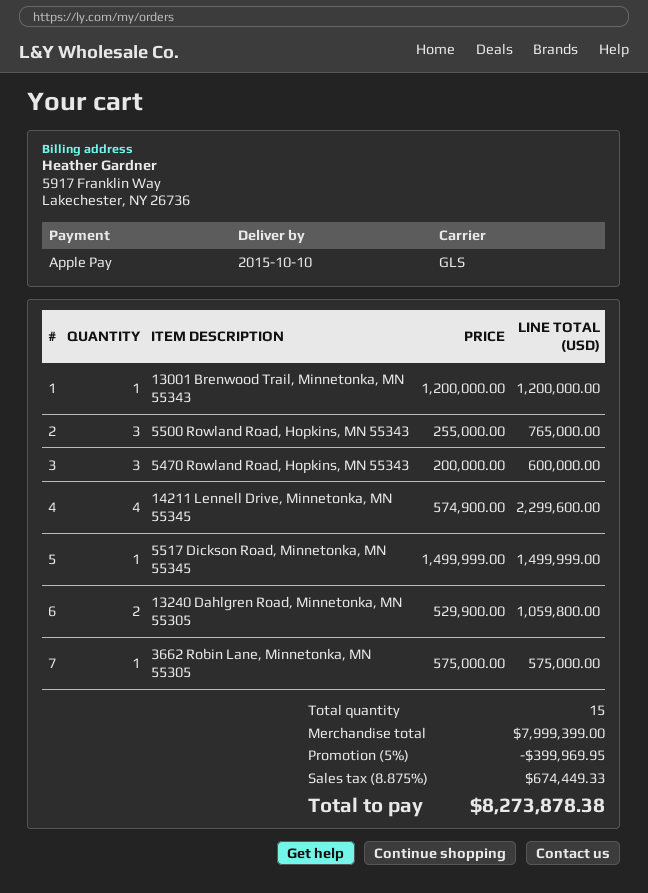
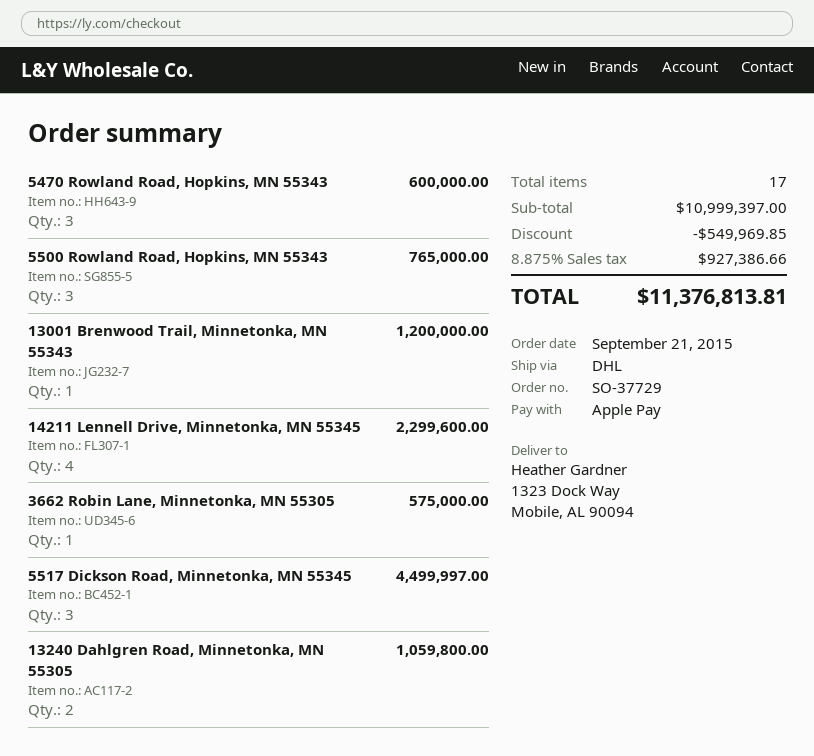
shipping method: GLS -> DHL
5517 Dickson Road, Minnetonka, MN 55345: 1 for 1499999.00 -> 3 for 4499997.00
total quantity: 15 -> 17
subtotal: 7999399.00 -> 10999397.00
discount: 399969.95 -> 549969.85
tax: 8.875% = 674449.33 -> 8.875% = 927386.66
total: 8273878.38 -> 11376813.81

